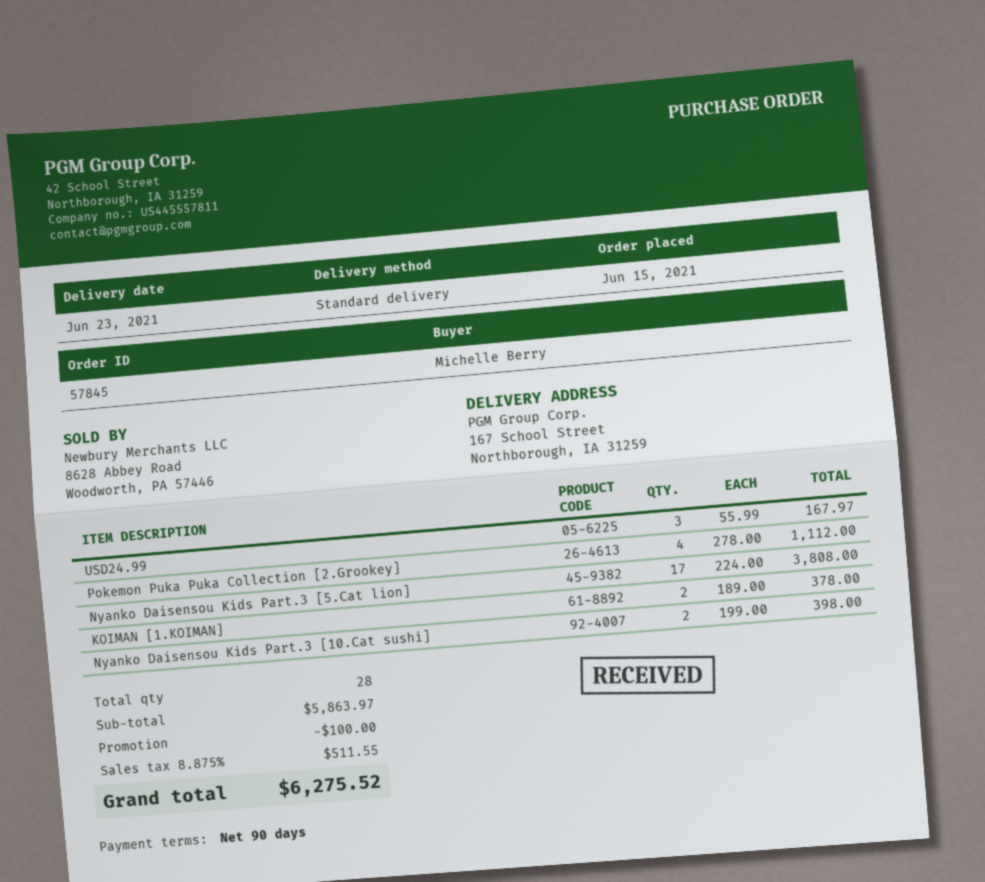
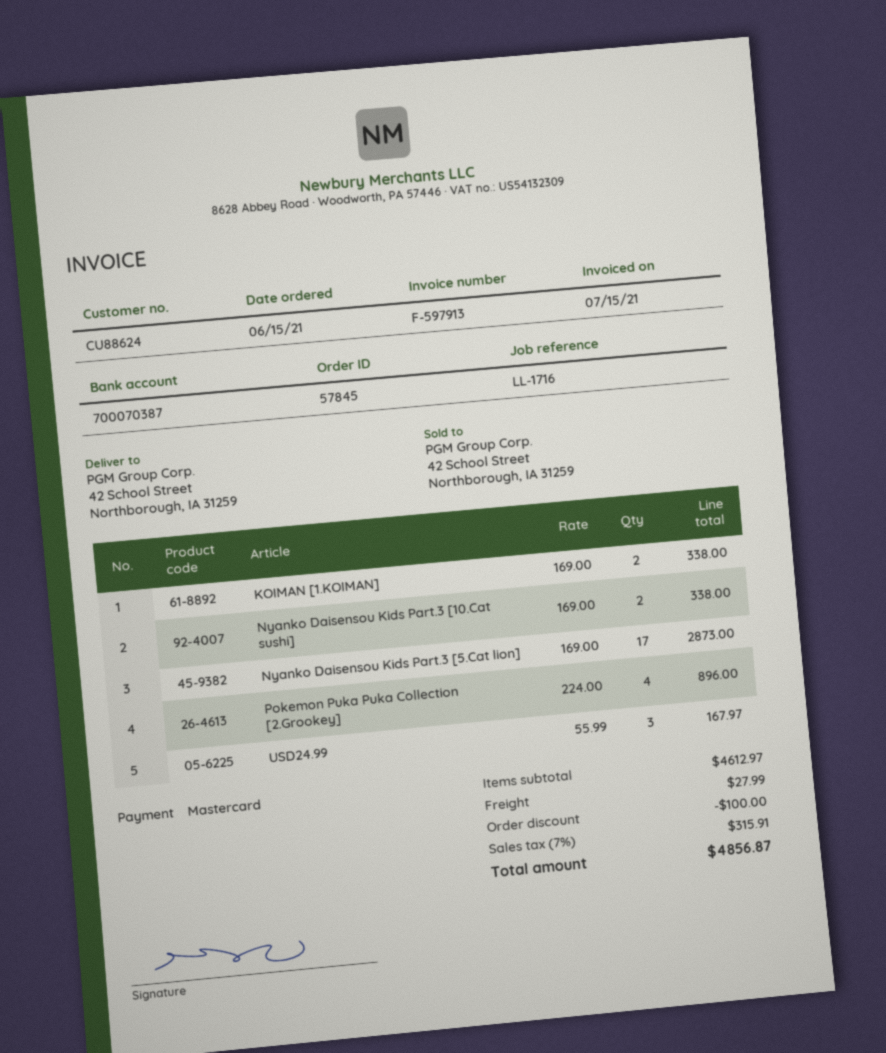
ship to: 167 School Street, Northborough, IA 31259 -> 42 School Street, Northborough, IA 31259
Pokemon Puka Puka Collection [2.Grookey]: 4 x 278.00 = 1112.00 -> 4 x 224.00 = 896.00
Nyanko Daisensou Kids Part.3 [5.Cat lion]: 17 x 224.00 = 3808.00 -> 17 x 169.00 = 2873.00
KOIMAN [1.KOIMAN]: 2 x 189.00 = 378.00 -> 2 x 169.00 = 338.00
Nyanko Daisensou Kids Part.3 [10.Cat sushi]: 2 x 199.00 = 398.00 -> 2 x 169.00 = 338.00
subtotal: 5863.97 -> 4612.97
shipping: none -> 27.99
tax: 8.875% = 511.55 -> 7% = 315.91
total: 6275.52 -> 4856.87

